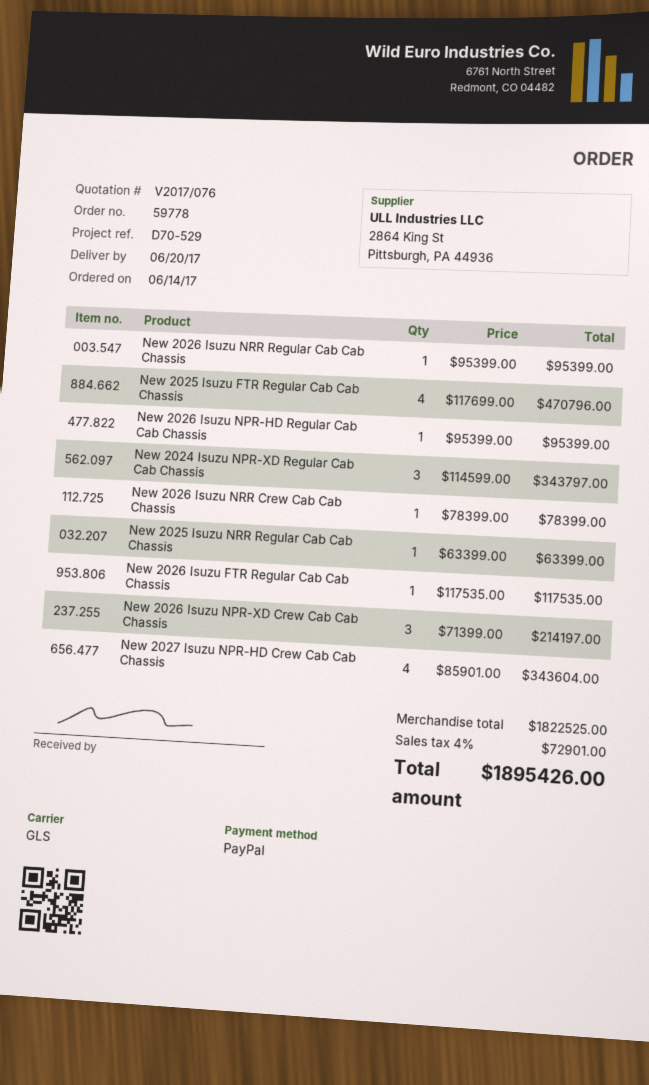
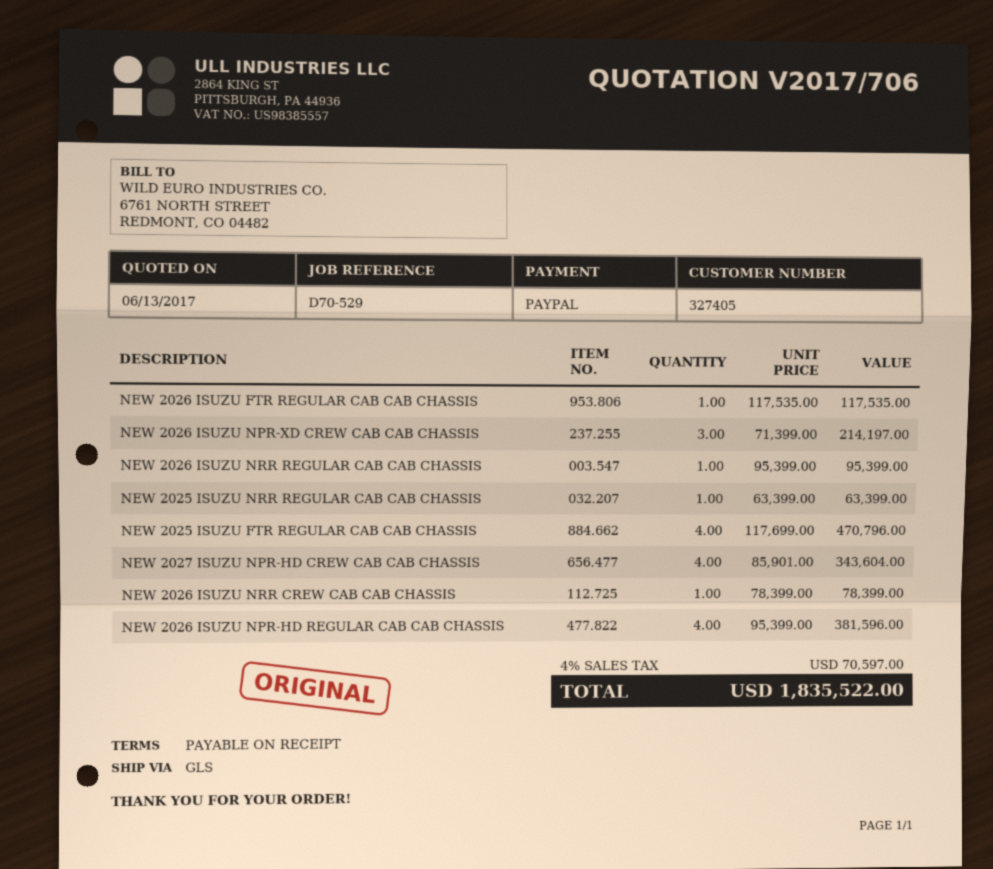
quote number: V2017/076 -> V2017/706
New 2026 Isuzu NPR-HD Regular Cab Cab Chassis: 1 x 95399.00 = 95399.00 -> 4 x 95399.00 = 381596.00
New 2024 Isuzu NPR-XD Regular Cab Cab Chassis: 3 x 114599.00 = 343797.00 -> none
tax: 4% = 72901.00 -> 4% = 70597.00
total: 1895426.00 -> 1835522.00

